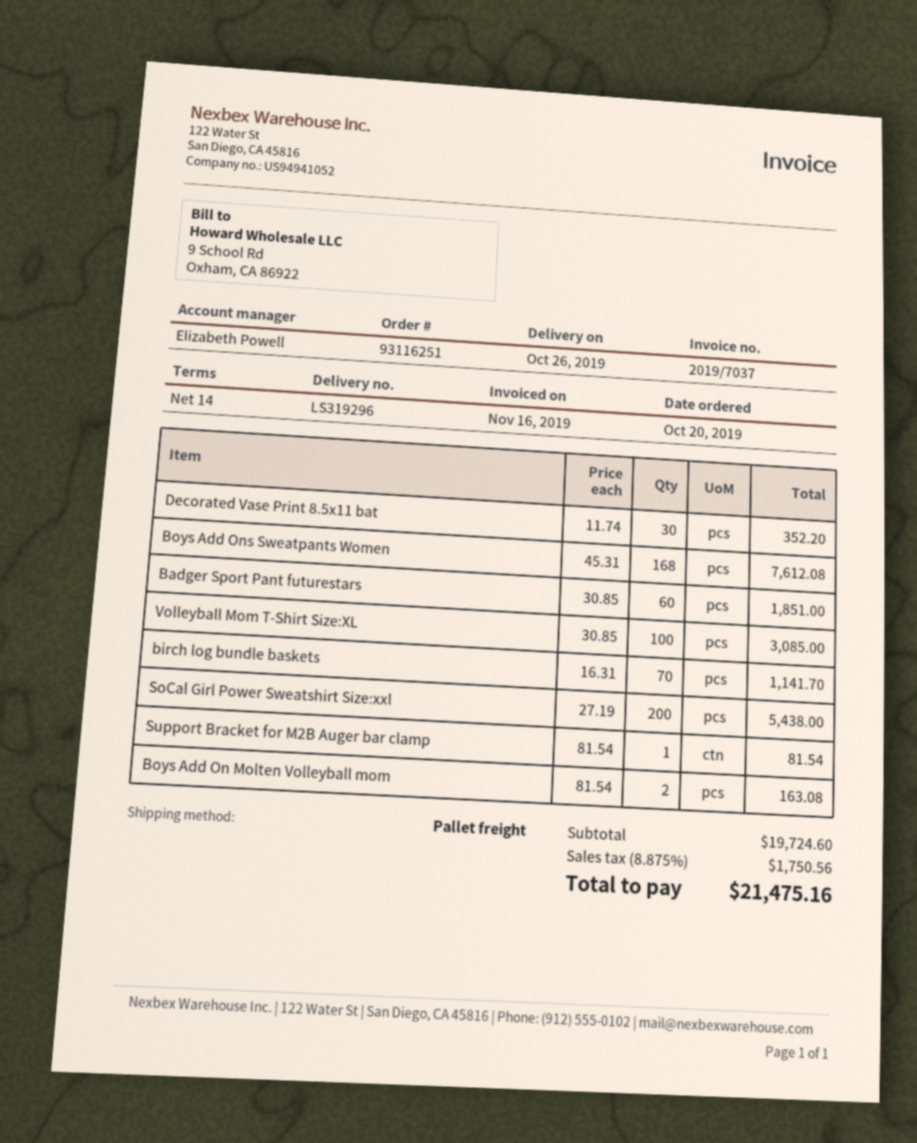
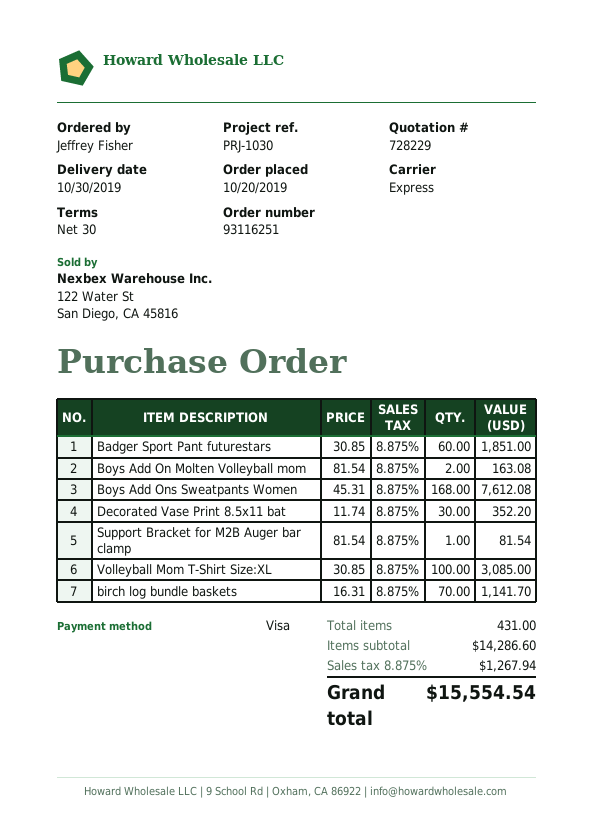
delivery date: 2019-10-26 -> 2019-10-30
payment terms: 14 days -> 30 days
shipping method: pallet freight -> express
SoCal Girl Power Sweatshirt Size:xxl: 200 x 27.19 = 5438.00 -> none
subtotal: 19724.60 -> 14286.60
tax: 8.875% = 1750.56 -> 8.875% = 1267.94
total: 21475.16 -> 15554.54

